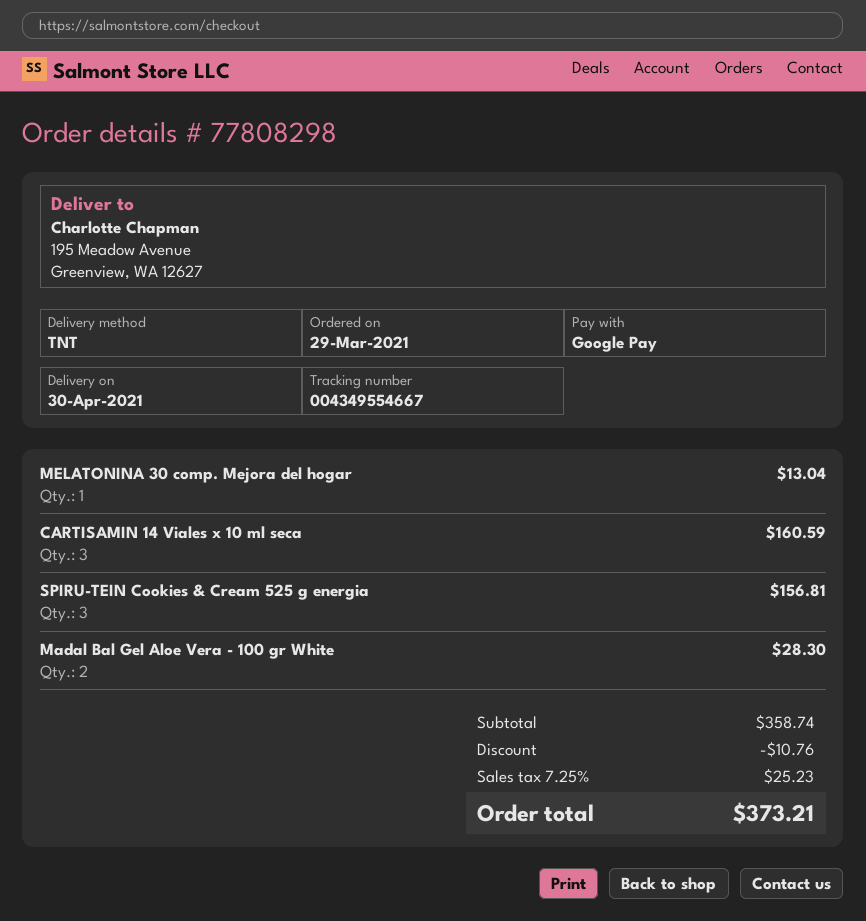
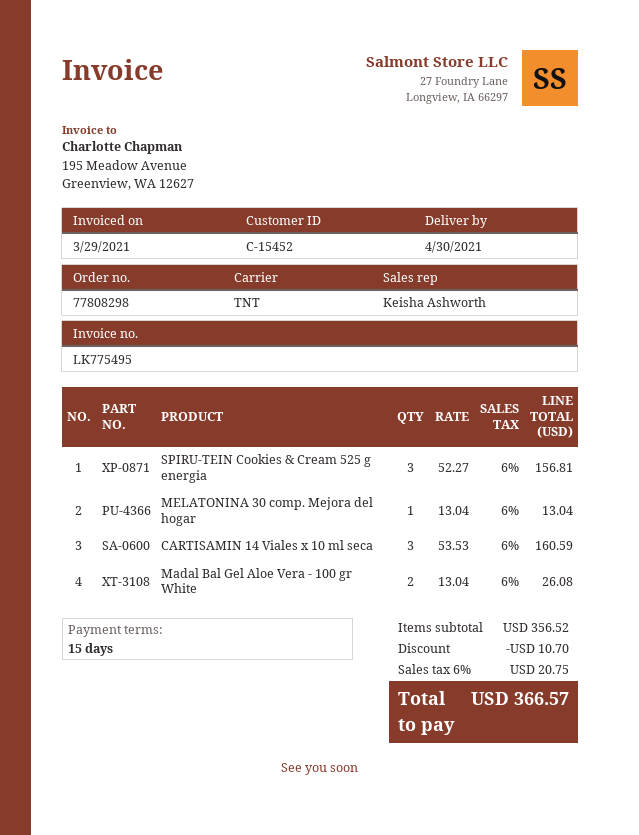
Madal Bal Gel Aloe Vera - 100 gr White: 2 for 28.30 -> 2 for 26.08
subtotal: 358.74 -> 356.52
discount: 10.76 -> 10.70
tax: 7.25% = 25.23 -> 6% = 20.75
total: 373.21 -> 366.57

